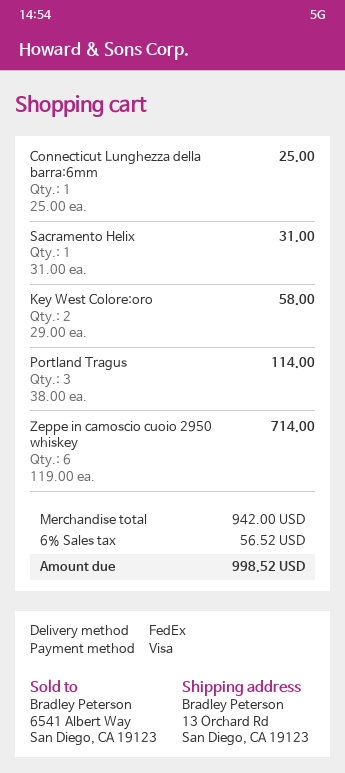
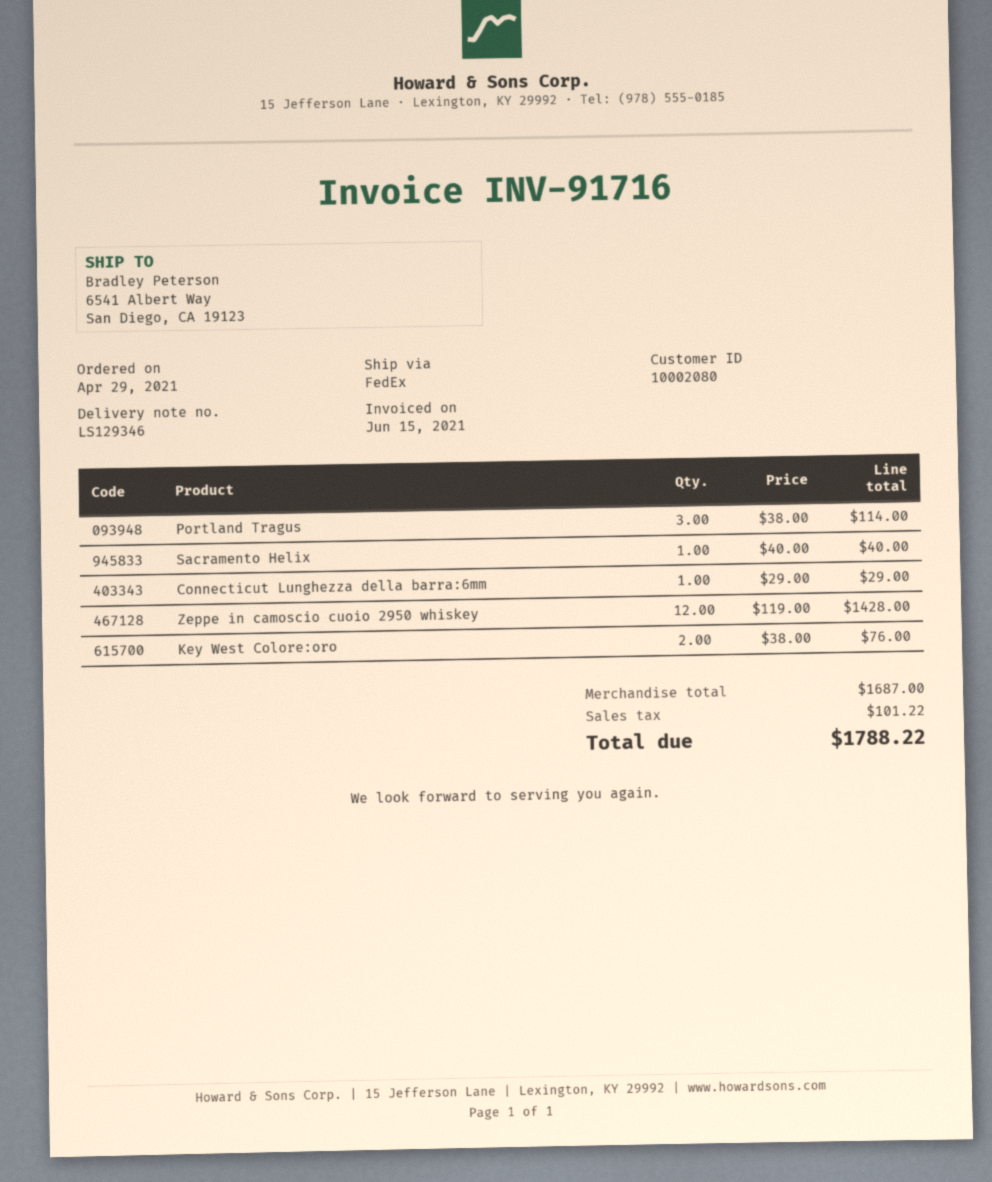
ship to: 13 Orchard Rd, San Diego, CA 19123 -> 6541 Albert Way, San Diego, CA 19123
Connecticut Lunghezza della barra:6mm: 1 x 25.00 = 25.00 -> 1 x 29.00 = 29.00
Sacramento Helix: 1 x 31.00 = 31.00 -> 1 x 40.00 = 40.00
Key West Colore:oro: 2 x 29.00 = 58.00 -> 2 x 38.00 = 76.00
Zeppe in camoscio cuoio 2950 whiskey: 6 x 119.00 = 714.00 -> 12 x 119.00 = 1428.00
subtotal: 942.00 -> 1687.00
tax: 56.52 -> 101.22
total: 998.52 -> 1788.22

